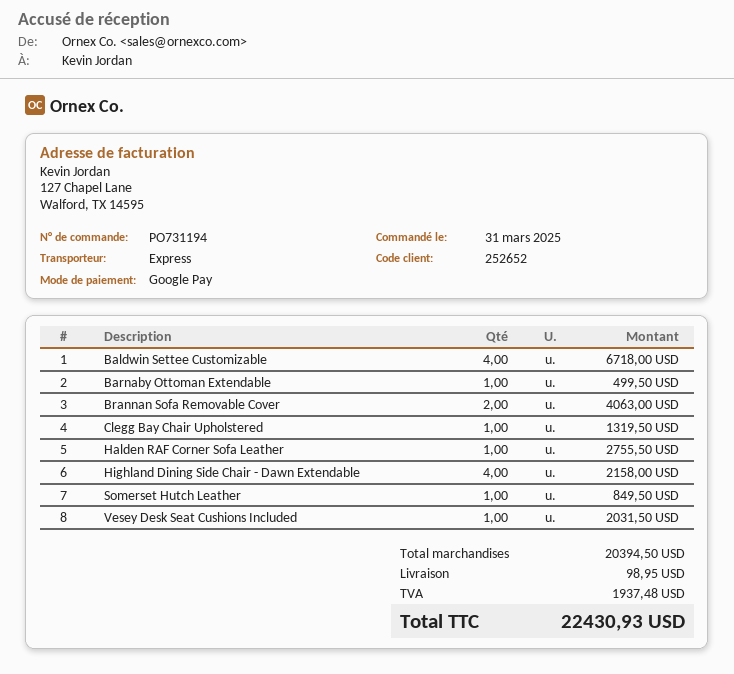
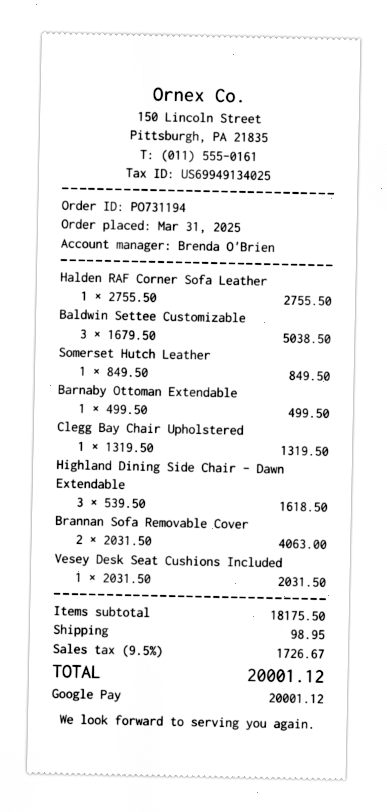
Baldwin Settee Customizable: 4 for 6718.00 -> 3 for 5038.50
Highland Dining Side Chair - Dawn Extendable: 4 for 2158.00 -> 3 for 1618.50
subtotal: 20394.50 -> 18175.50
tax: 1937.48 -> 1726.67
total: 22430.93 -> 20001.12

